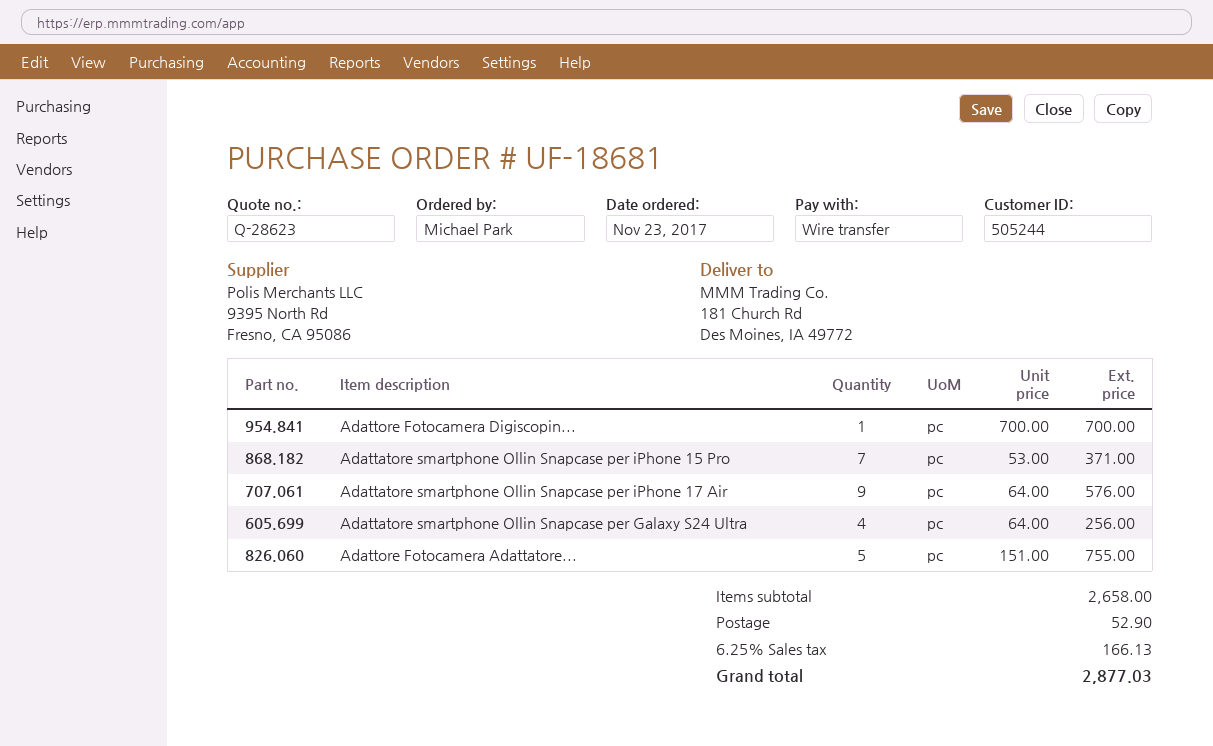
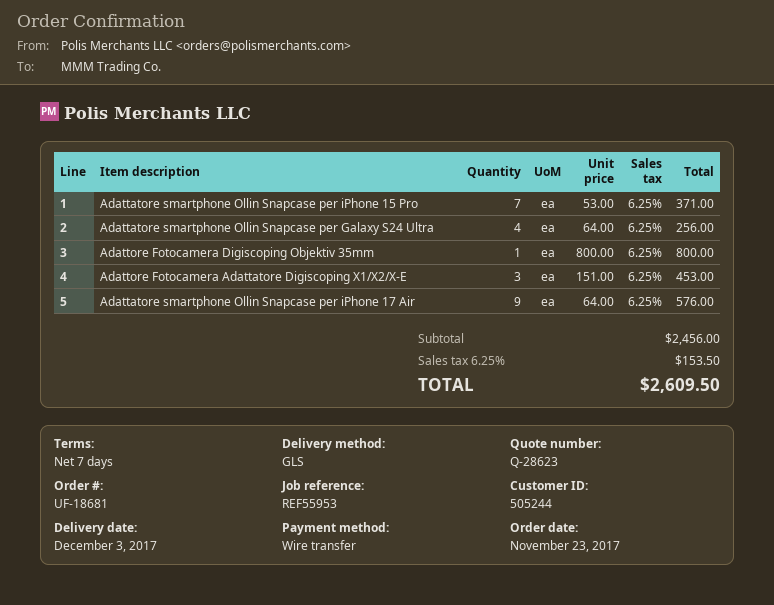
Adattore Fotocamera Digiscopin...: 1 x 700.00 = 700.00 -> 1 x 800.00 = 800.00
Adattore Fotocamera Adattatore...: 5 x 151.00 = 755.00 -> 3 x 151.00 = 453.00
subtotal: 2658.00 -> 2456.00
shipping: 52.90 -> none
tax: 6.25% = 166.13 -> 6.25% = 153.50
total: 2877.03 -> 2609.50

